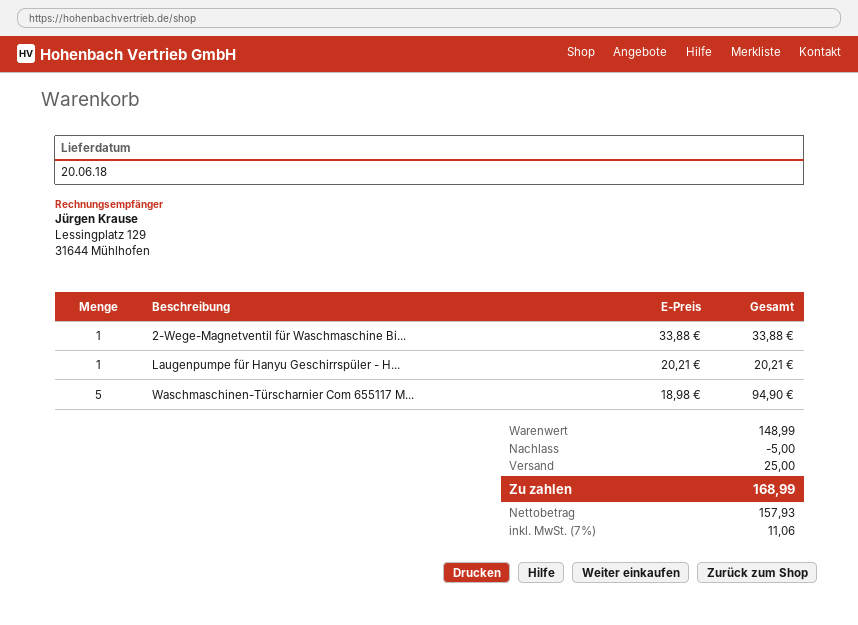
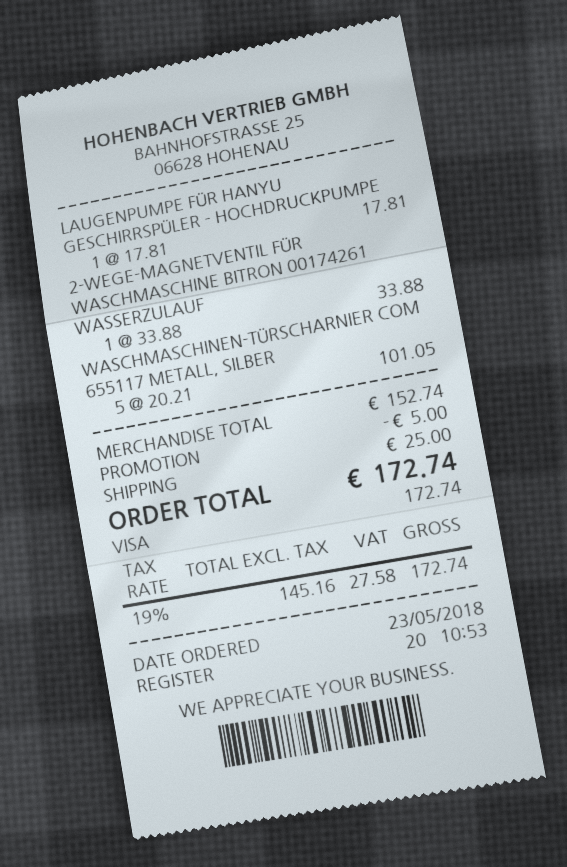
Laugenpumpe für Hanyu Geschirrspüler - H...: 1 x 20.21 = 20.21 -> 1 x 17.81 = 17.81
Waschmaschinen-Türscharnier Com 655117 M...: 5 x 18.98 = 94.90 -> 5 x 20.21 = 101.05
subtotal: 148.99 -> 152.74
net: 157.93 -> 145.16
tax: 7% = 11.06 -> 19% = 27.58
total: 168.99 -> 172.74

